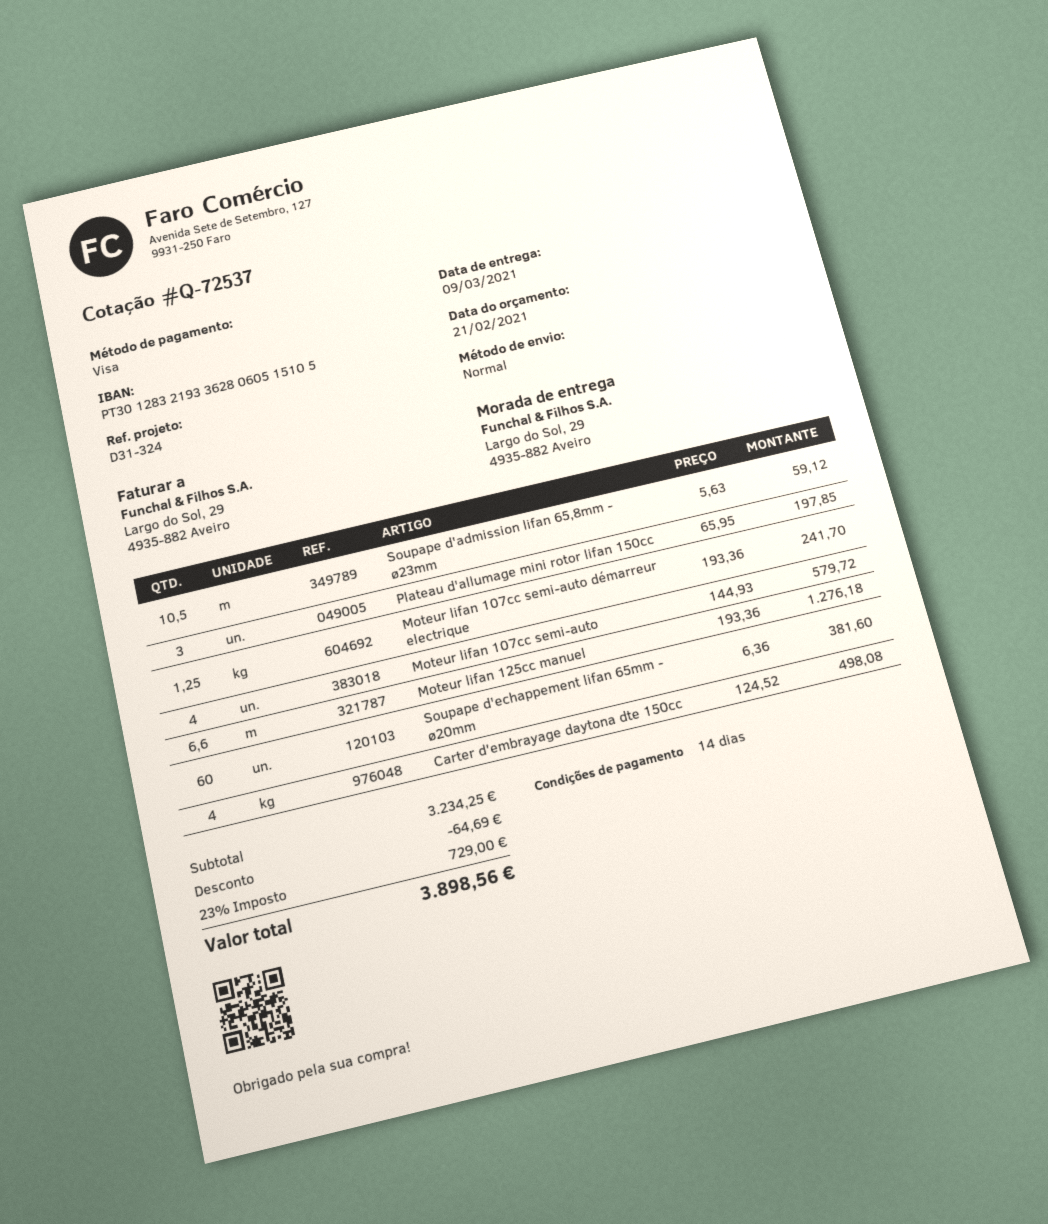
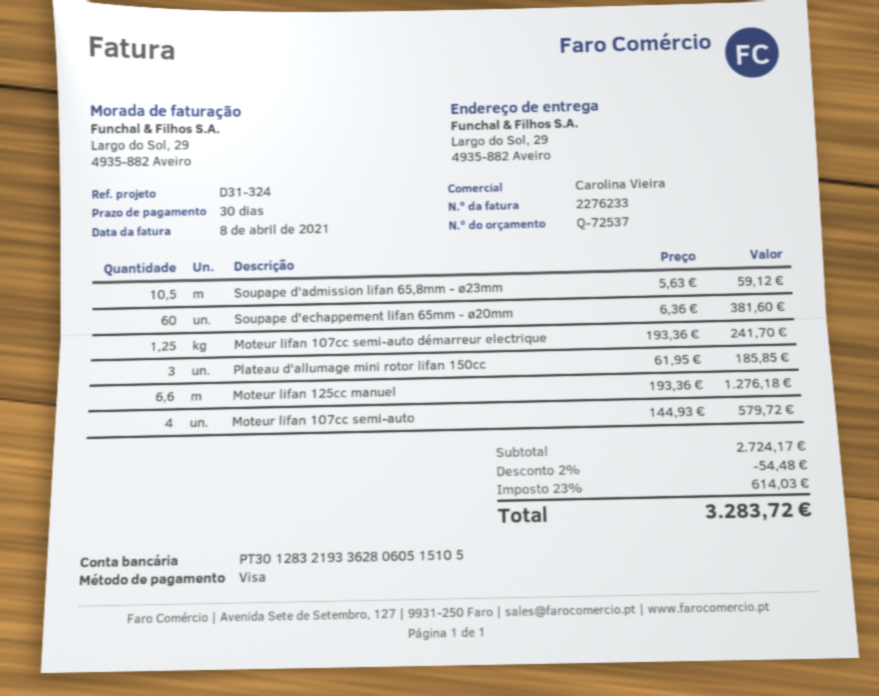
payment terms: 14 days -> 30 days
Plateau d'allumage mini rotor lifan 150cc: 3 x 65.95 = 197.85 -> 3 x 61.95 = 185.85
Carter d'embrayage daytona dte 150cc: 4 x 124.52 = 498.08 -> none
subtotal: 3234.25 -> 2724.17
discount: 64.69 -> 54.48
tax: 23% = 729.00 -> 23% = 614.03
total: 3898.56 -> 3283.72

